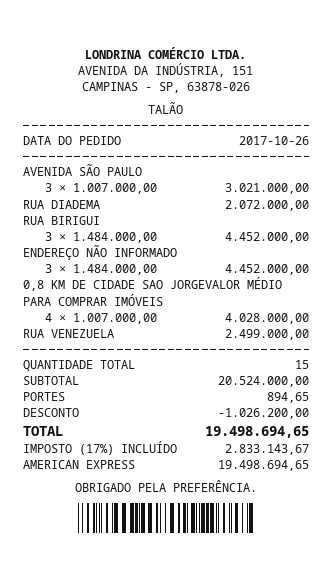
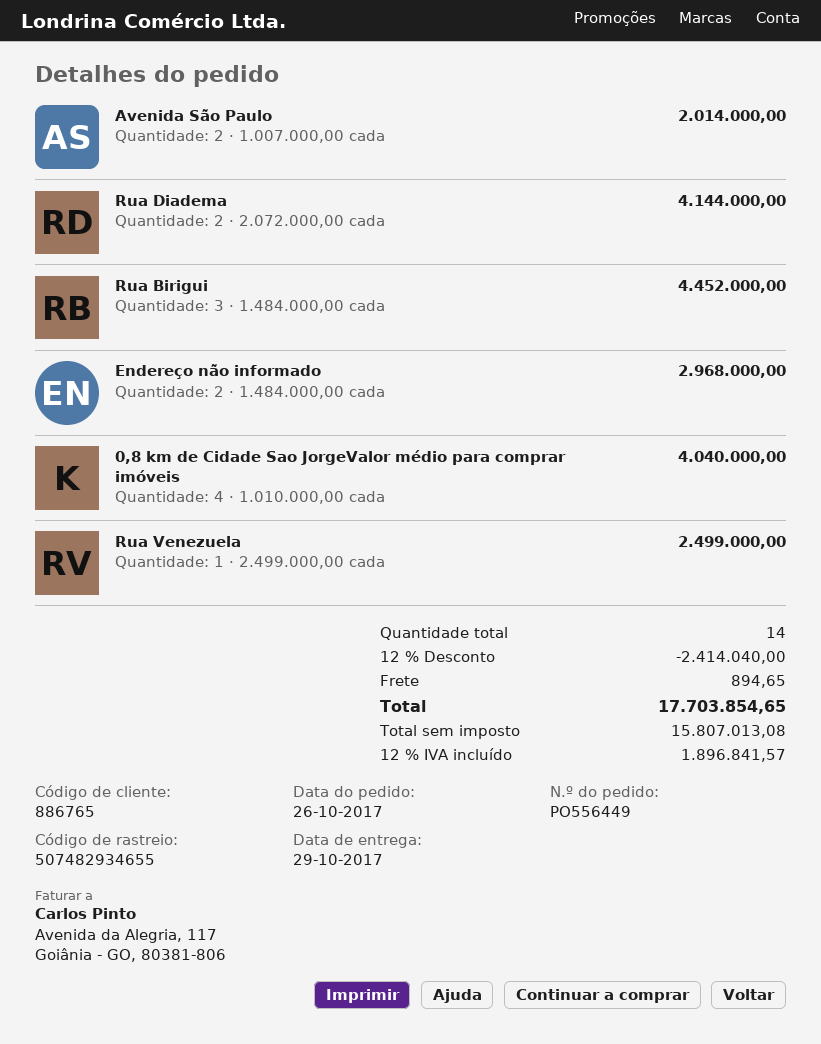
AVENIDA SÃO PAULO: 3 x 1007000.00 = 3021000.00 -> 2 x 1007000.00 = 2014000.00
RUA DIADEMA: 1 x 2072000.00 = 2072000.00 -> 2 x 2072000.00 = 4144000.00
ENDEREÇO NÃO INFORMADO: 3 x 1484000.00 = 4452000.00 -> 2 x 1484000.00 = 2968000.00
0,8 KM DE CIDADE SAO JORGEVALOR MÉDIO PARA COMPRAR IMÓVEIS: 4 x 1007000.00 = 4028000.00 -> 4 x 1010000.00 = 4040000.00
total quantity: 15 -> 14
discount: 1026200.00 -> 2414040.00
tax: 17% = 2833143.67 -> 12% = 1896841.57
total: 19498694.65 -> 17703854.65

